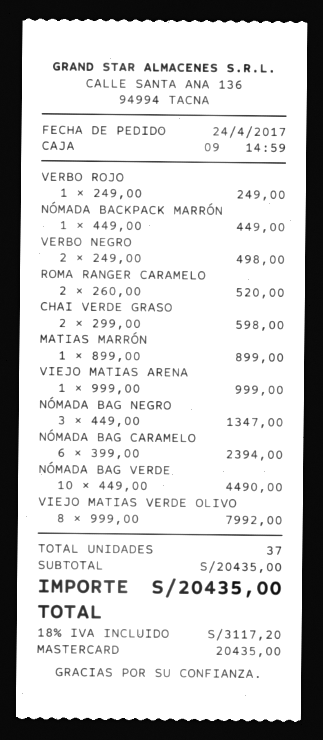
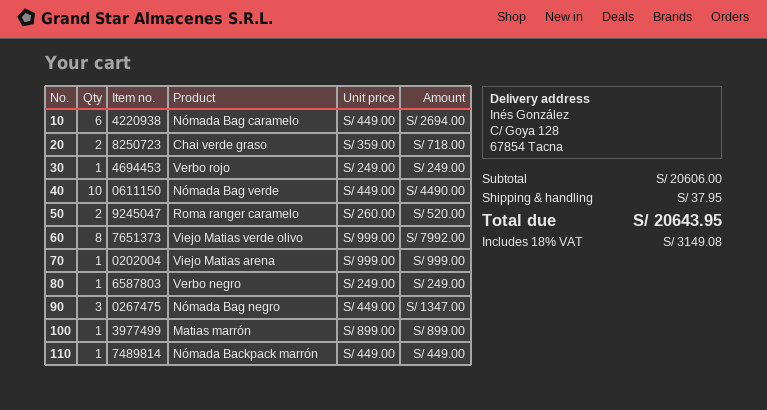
VERBO NEGRO: 2 x 249.00 = 498.00 -> 1 x 249.00 = 249.00
CHAI VERDE GRASO: 2 x 299.00 = 598.00 -> 2 x 359.00 = 718.00
NÓMADA BAG CARAMELO: 6 x 399.00 = 2394.00 -> 6 x 449.00 = 2694.00
subtotal: 20435.00 -> 20606.00
shipping: none -> 37.95
tax: 18% = 3117.20 -> 18% = 3149.08
total: 20435.00 -> 20643.95

